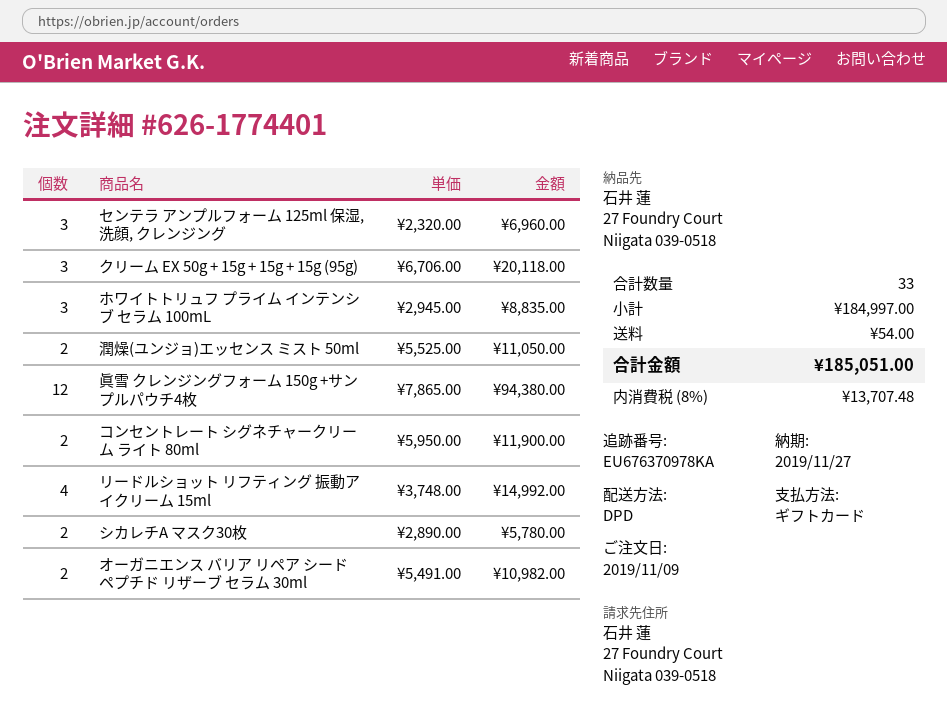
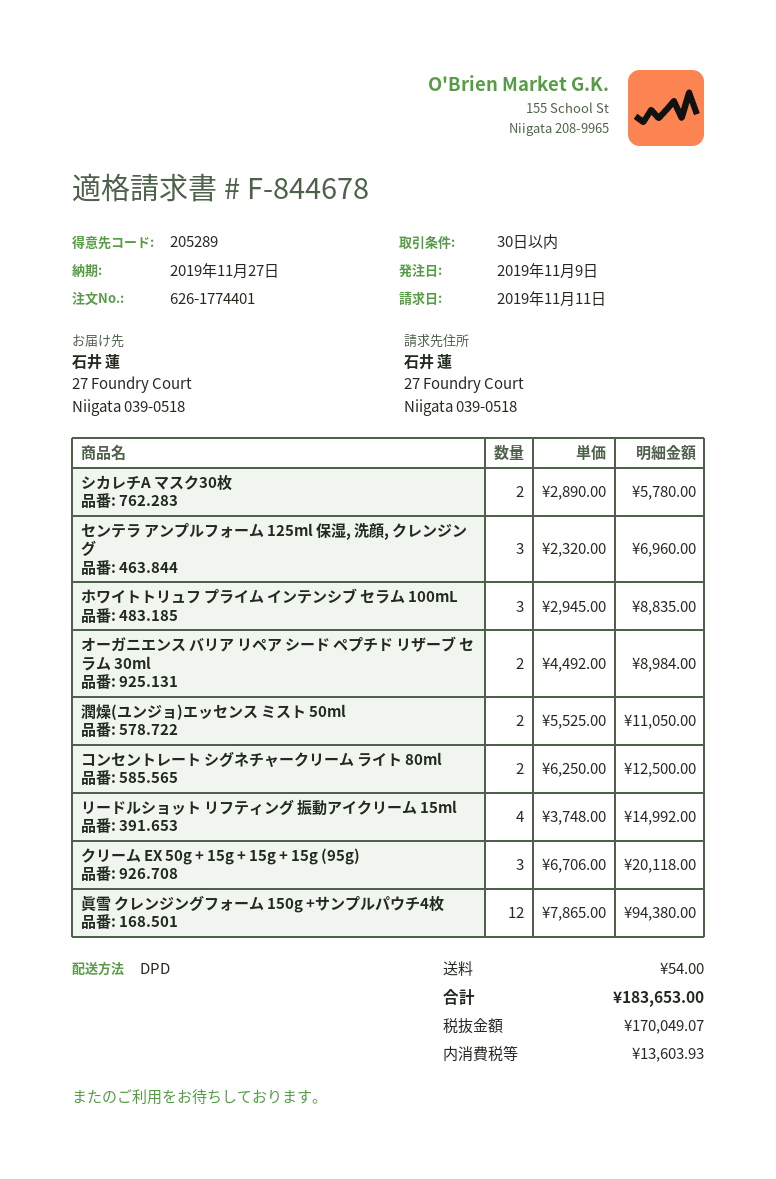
コンセントレート シグネチャークリーム ライト 80ml: 2 x 5950.00 = 11900.00 -> 2 x 6250.00 = 12500.00
オーガニエンス バリア リペア シード ペプチド リザーブ セラム 30ml: 2 x 5491.00 = 10982.00 -> 2 x 4492.00 = 8984.00
tax: 13707.48 -> 13603.93
total: 185051.00 -> 183653.00

